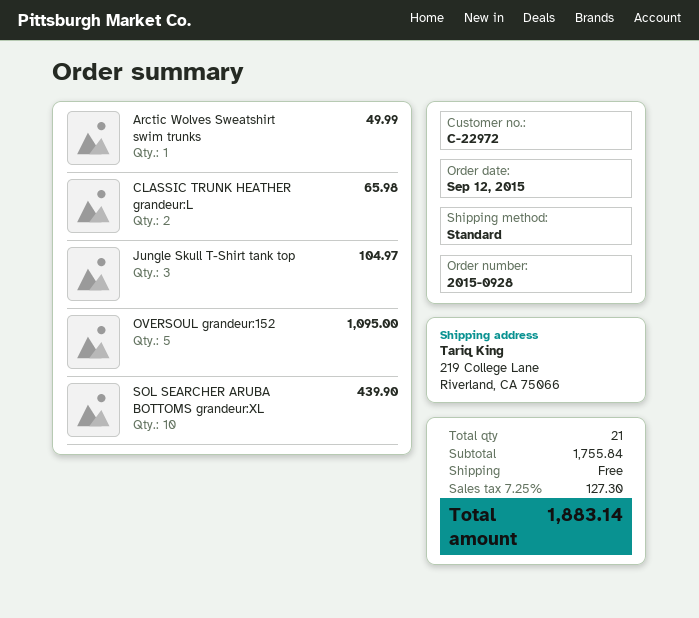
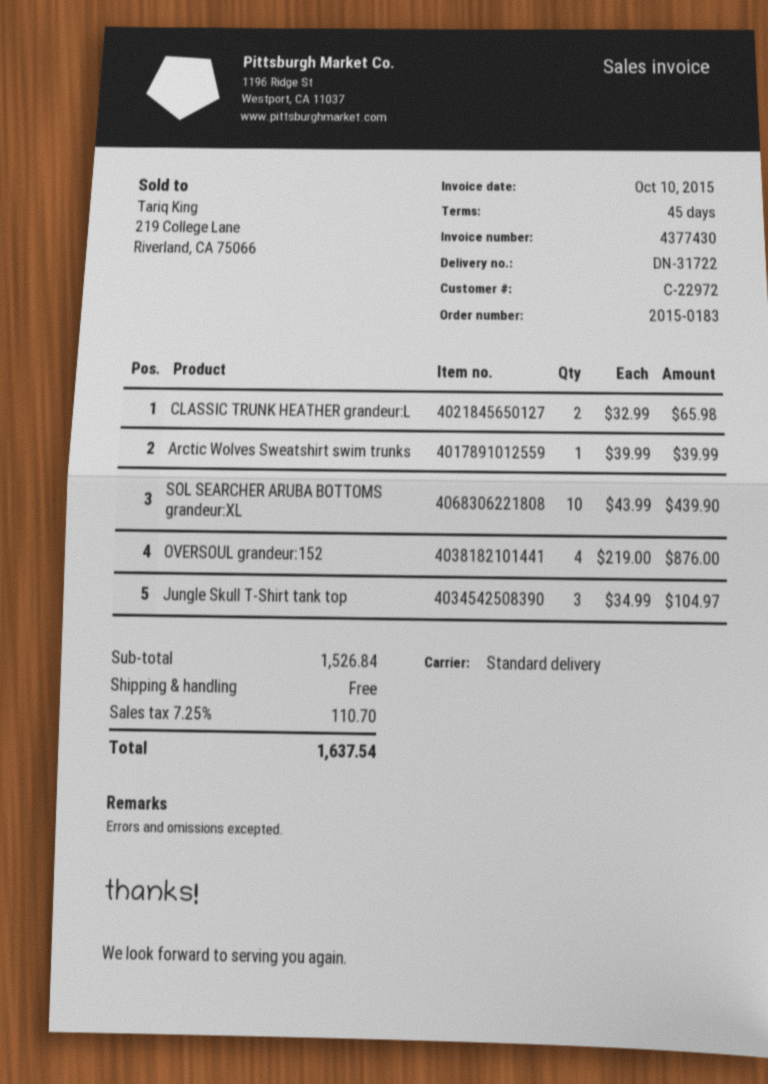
order number: 2015-0928 -> 2015-0183
Arctic Wolves Sweatshirt swim trunks: 1 for 49.99 -> 1 for 39.99
OVERSOUL grandeur:152: 5 for 1095.00 -> 4 for 876.00
subtotal: 1755.84 -> 1526.84
tax: 7.25% = 127.30 -> 7.25% = 110.70
total: 1883.14 -> 1637.54

